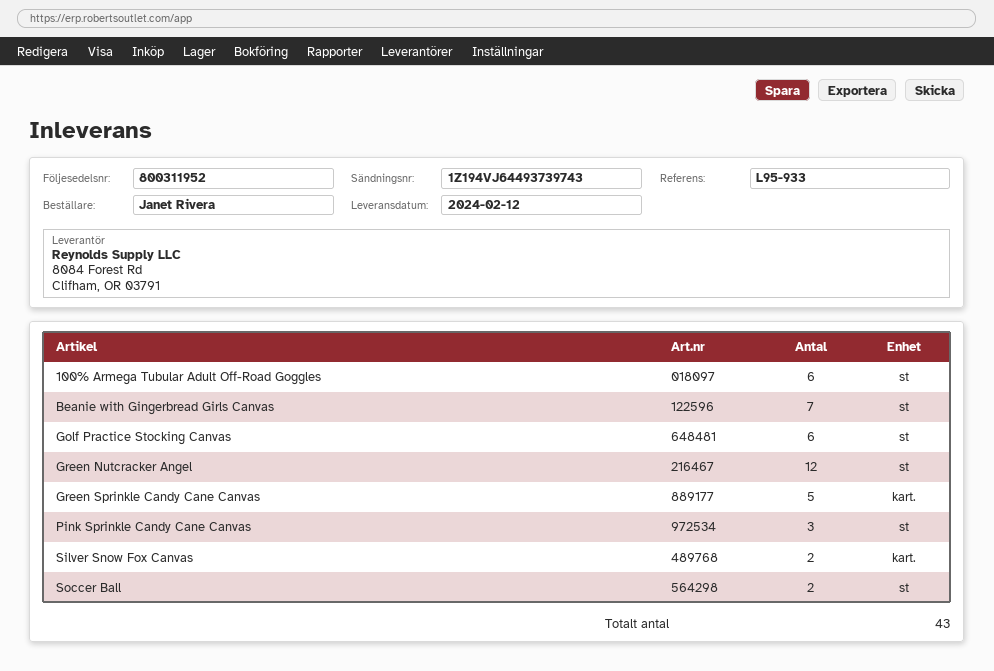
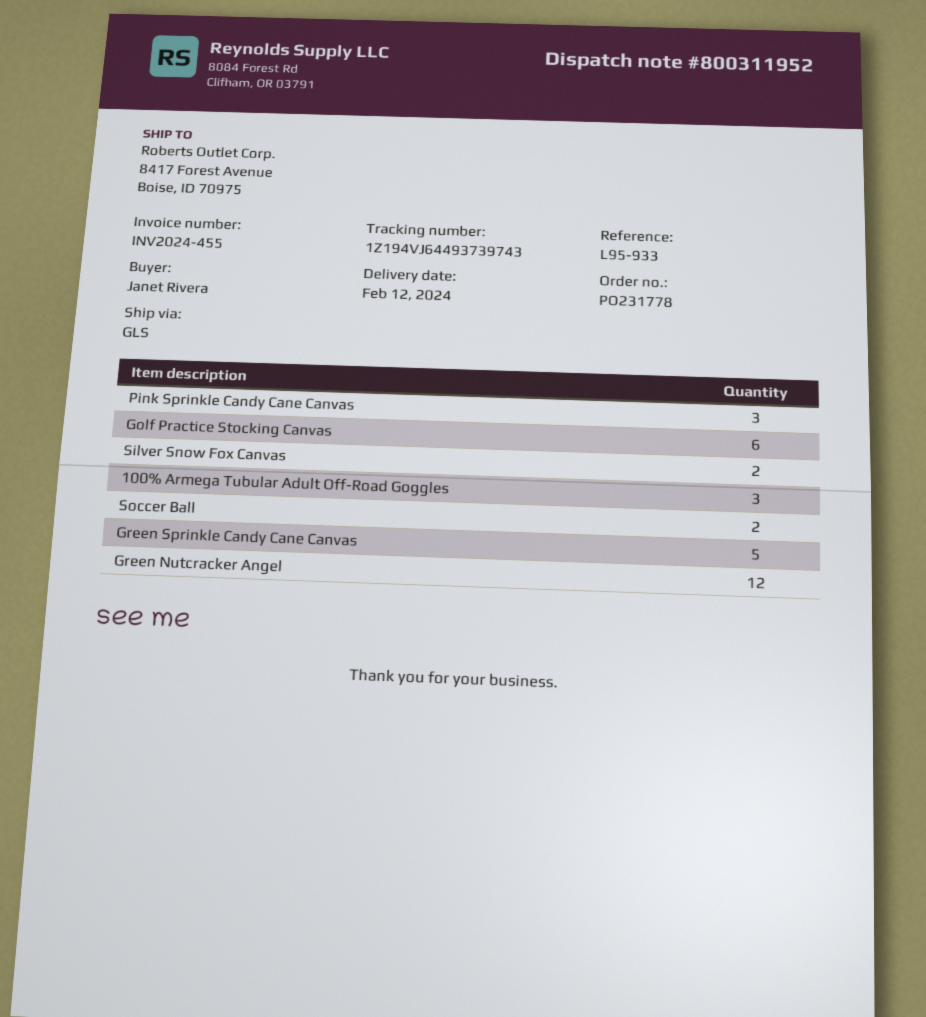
100% Armega Tubular Adult Off-Road Goggles: 6 -> 3
Beanie with Gingerbread Girls Canvas: 7 -> none

